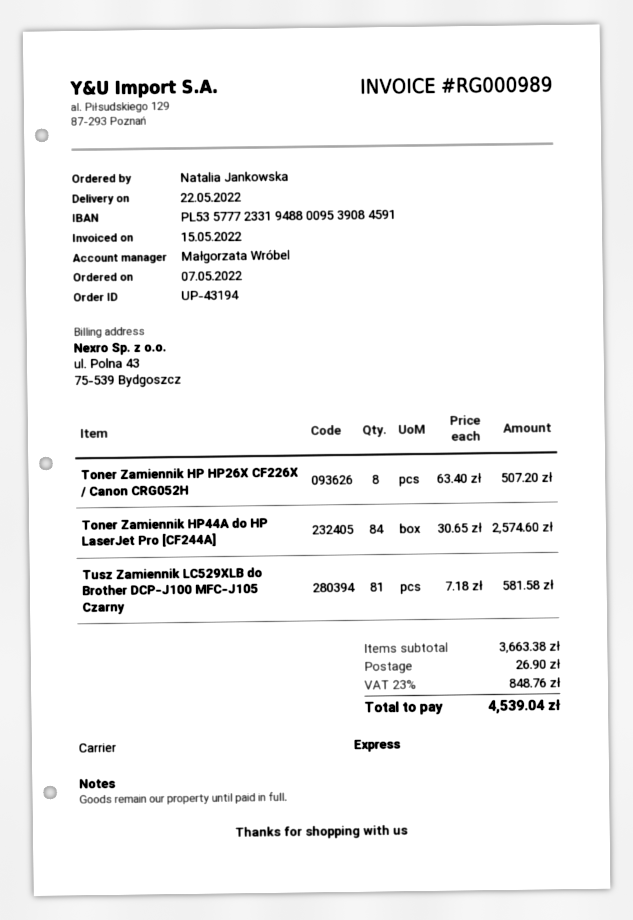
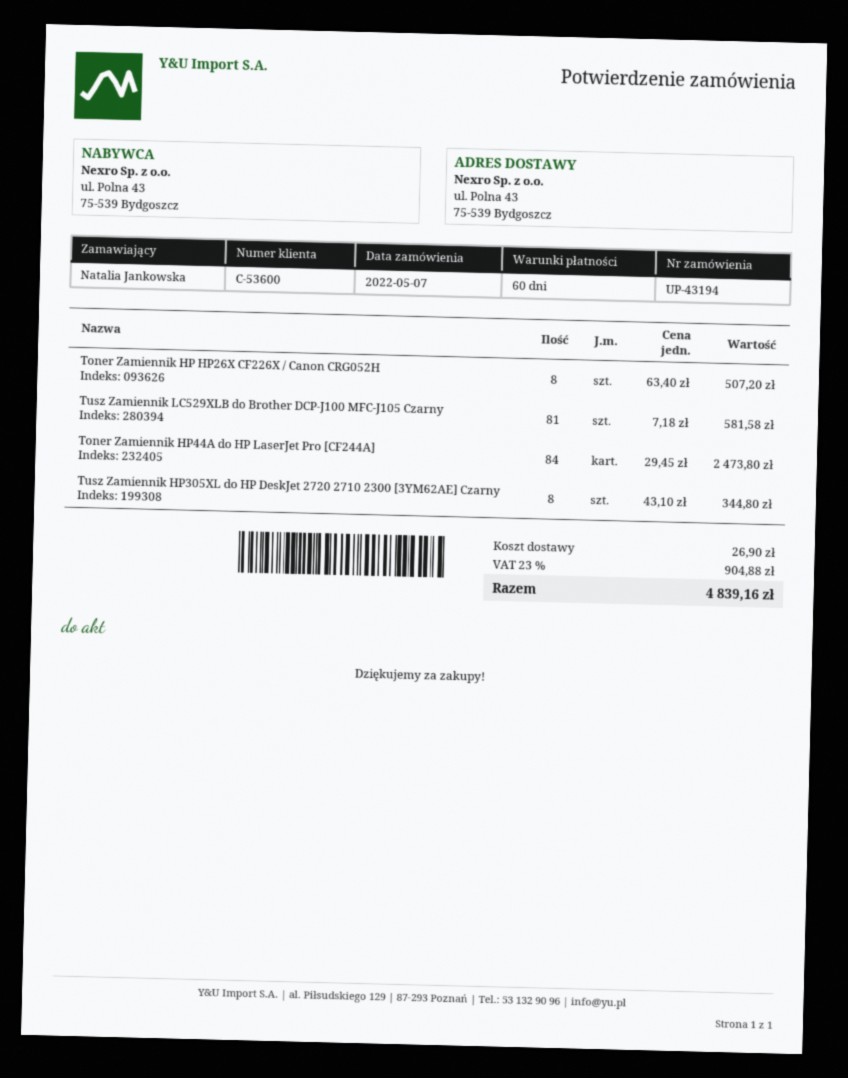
Toner Zamiennik HP44A do HP LaserJet Pro [CF244A]: 84 x 30.65 = 2574.60 -> 84 x 29.45 = 2473.80
Tusz Zamiennik HP305XL do HP DeskJet 2720 2710 2300 [3YM62AE] Czarny: none -> 8 x 43.10 = 344.80
tax: 23% = 848.76 -> 23% = 904.88
total: 4539.04 -> 4839.16

